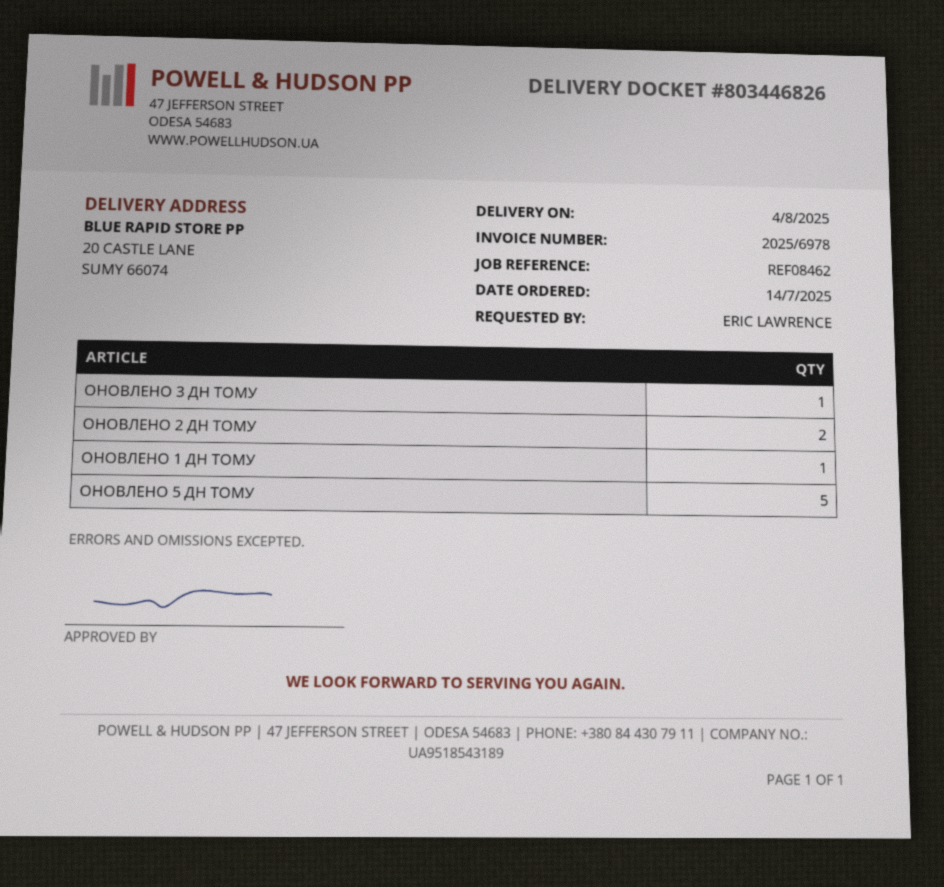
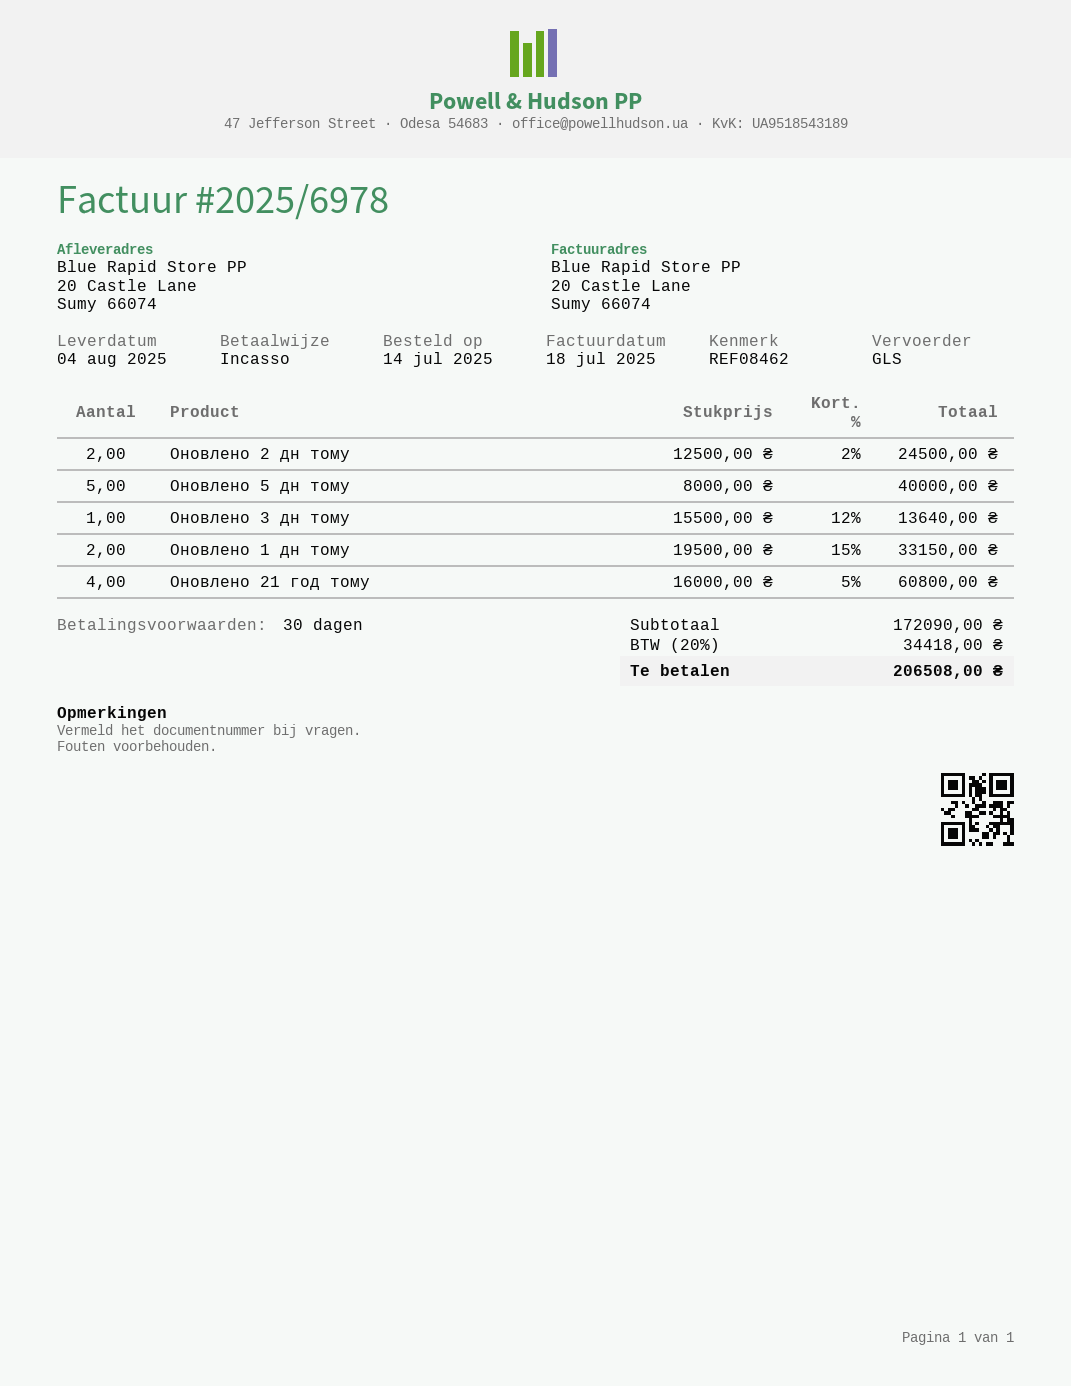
ОНОВЛЕНО 1 ДН ТОМУ: 1 -> 2
Оновлено 21 год тому: none -> 4

